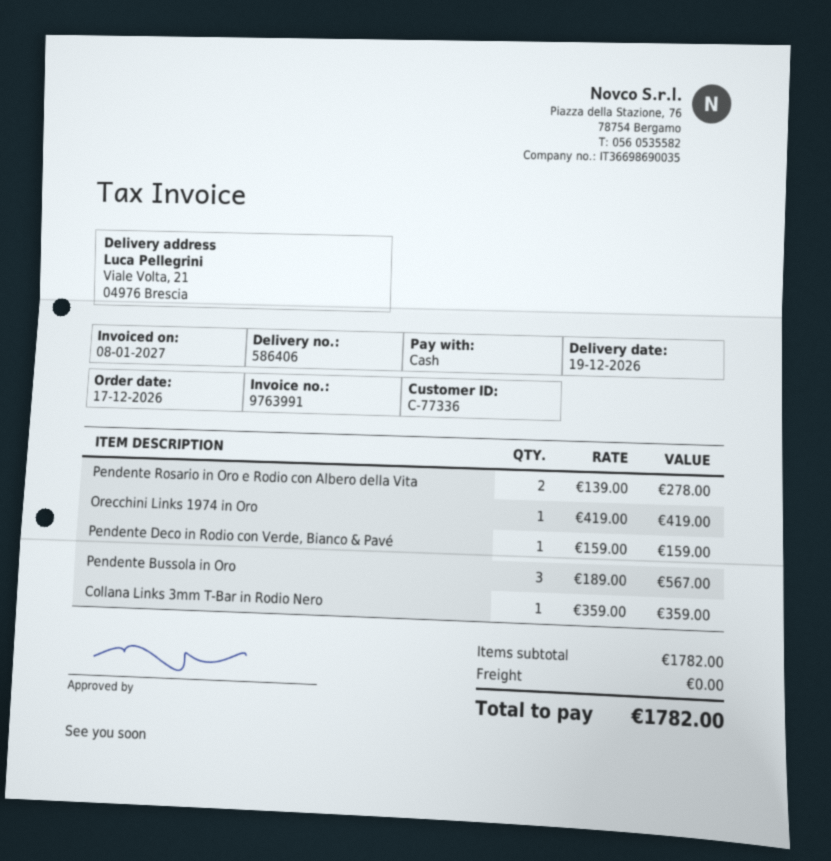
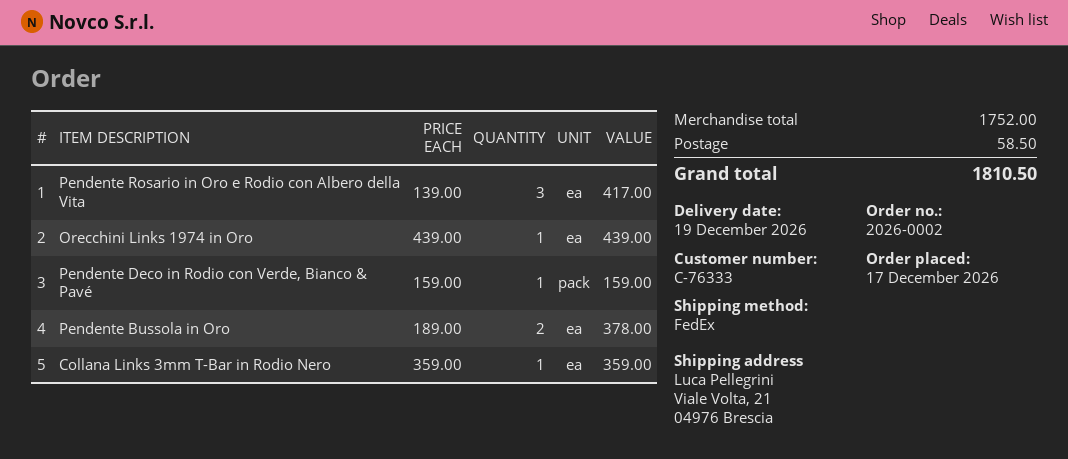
customer number: C-77336 -> C-76333
Pendente Rosario in Oro e Rodio con Albero della Vita: 2 x 139.00 = 278.00 -> 3 x 139.00 = 417.00
Orecchini Links 1974 in Oro: 1 x 419.00 = 419.00 -> 1 x 439.00 = 439.00
Pendente Bussola in Oro: 3 x 189.00 = 567.00 -> 2 x 189.00 = 378.00
subtotal: 1782.00 -> 1752.00
shipping: 0.00 -> 58.50
total: 1782.00 -> 1810.50

